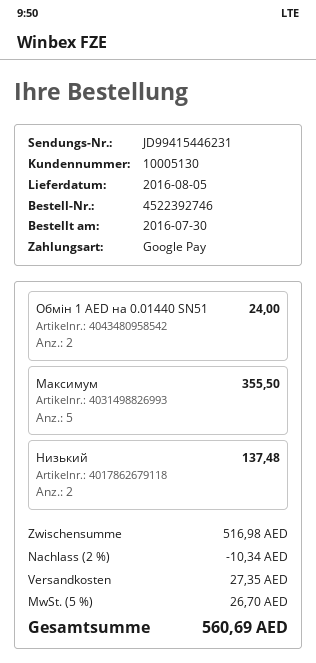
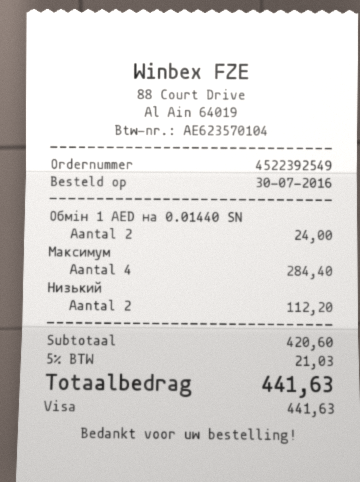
order number: 4522392746 -> 4522392549
payment method: Google Pay -> Visa
Максимум: 5 for 355.50 -> 4 for 284.40
Низький: 2 for 137.48 -> 2 for 112.20
subtotal: 516.98 -> 420.60
discount: 2% = 10.34 -> none
shipping: 27.35 -> none
tax: 5% = 26.70 -> 5% = 21.03
total: 560.69 -> 441.63

